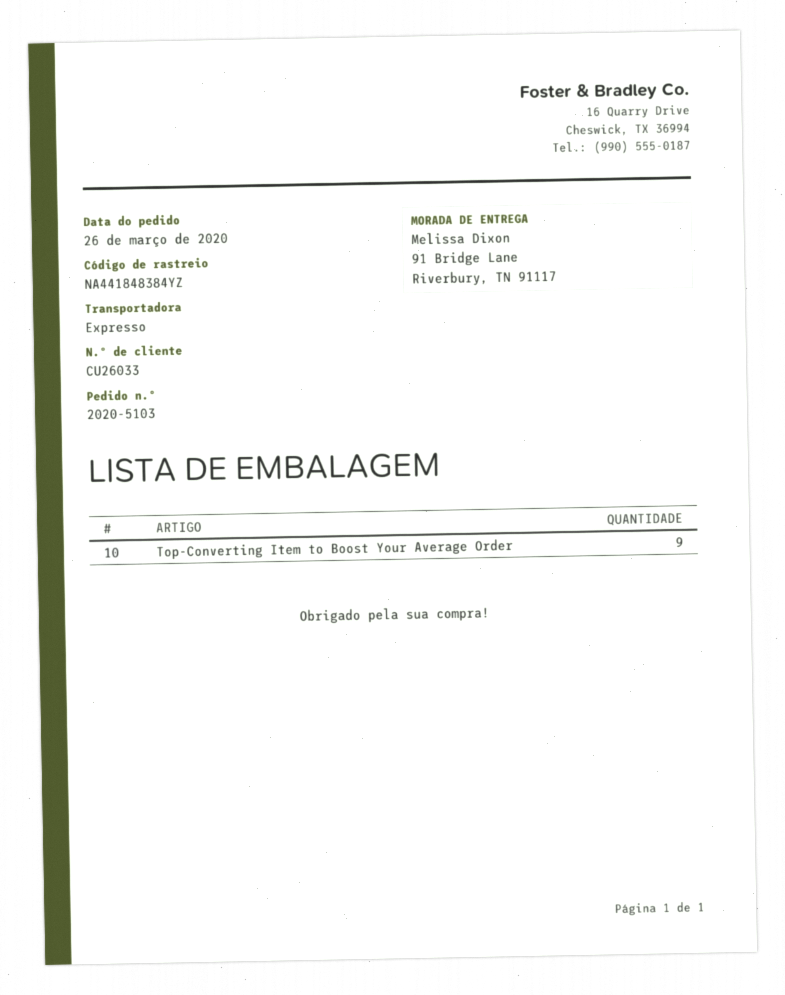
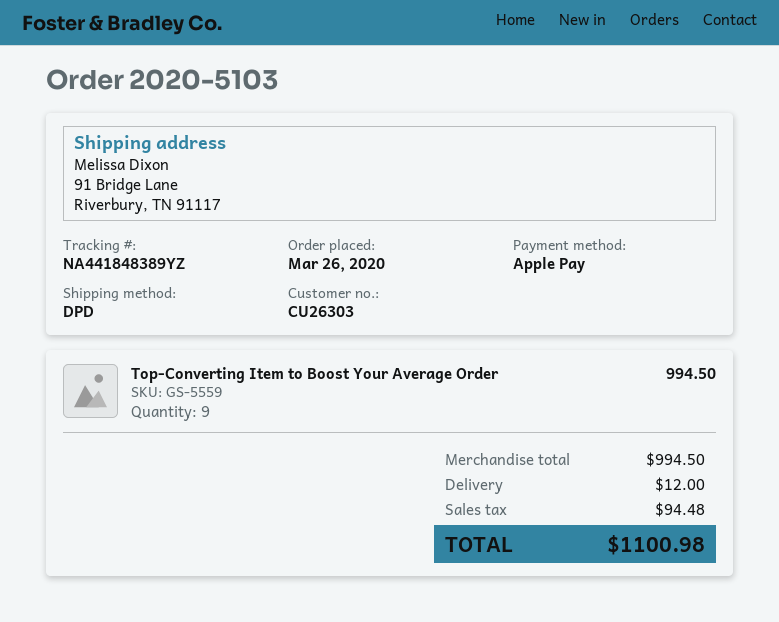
customer number: CU26033 -> CU26303
shipping method: express -> DPD
tracking number: NA441848384YZ -> NA441848389YZ

